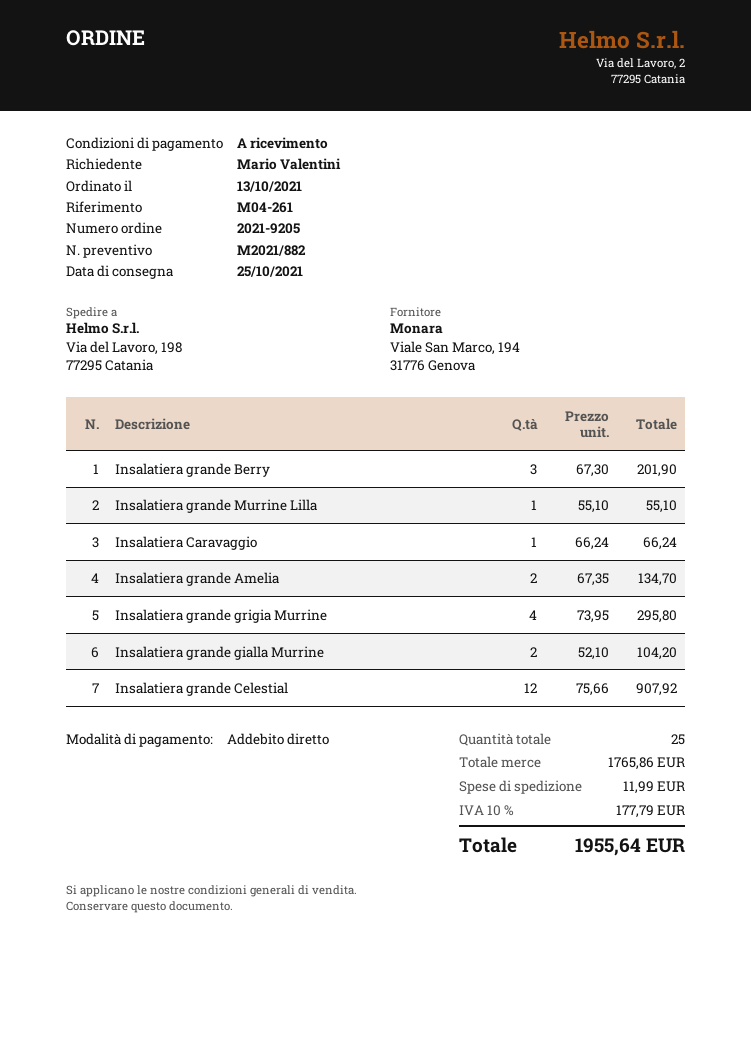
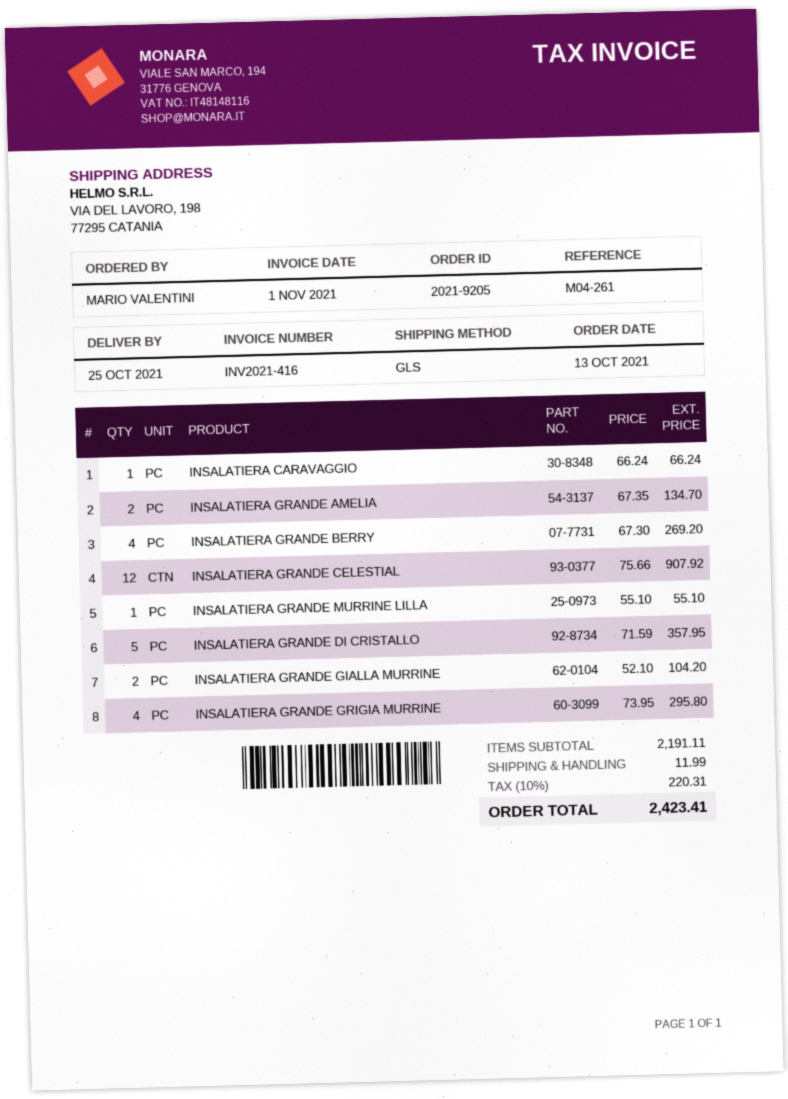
Insalatiera grande Berry: 3 x 67.30 = 201.90 -> 4 x 67.30 = 269.20
INSALATIERA GRANDE DI CRISTALLO: none -> 5 x 71.59 = 357.95
subtotal: 1765.86 -> 2191.11
tax: 10% = 177.79 -> 10% = 220.31
total: 1955.64 -> 2423.41

